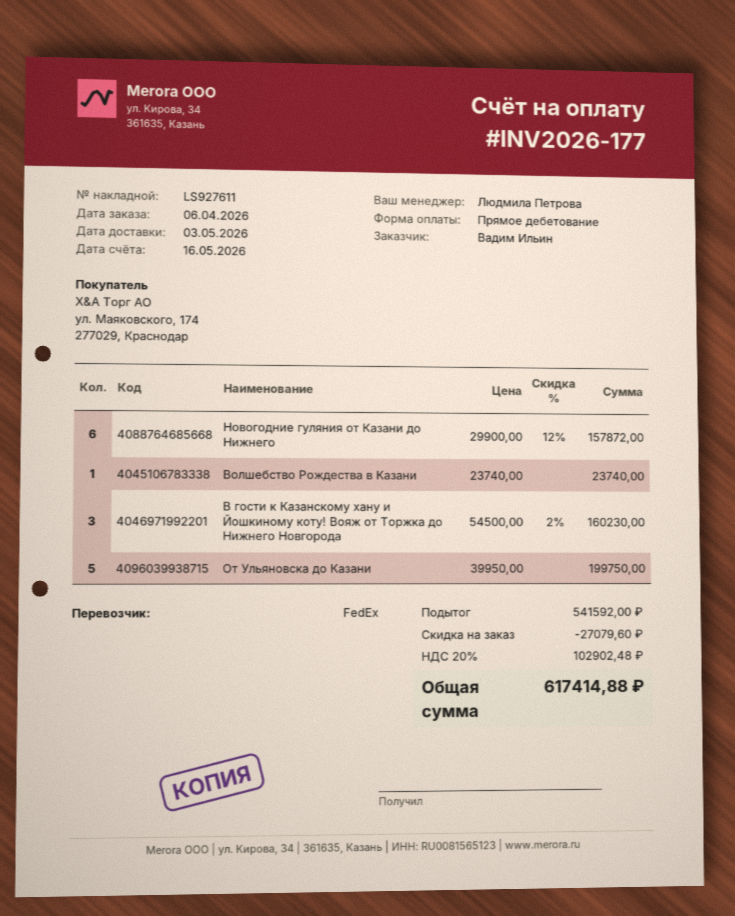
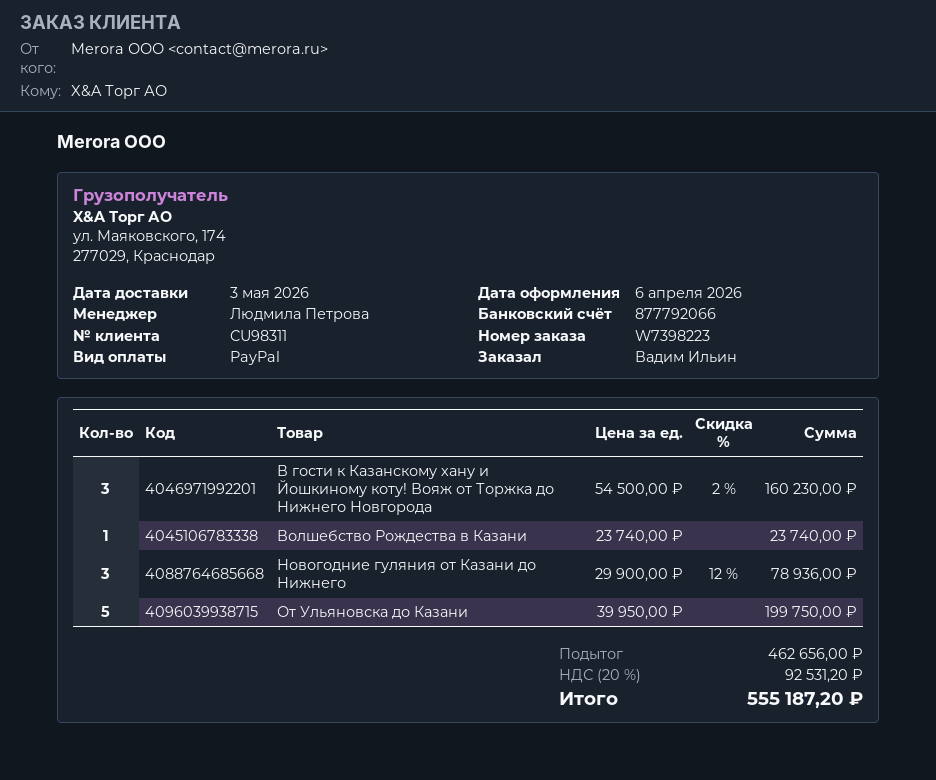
payment method: direct debit -> PayPal
Новогодние гуляния от Казани до Нижнего: 6 x 29900.00 - 12% = 157872.00 -> 3 x 29900.00 - 12% = 78936.00
subtotal: 541592.00 -> 462656.00
discount: 27079.60 -> none
tax: 20% = 102902.48 -> 20% = 92531.20
total: 617414.88 -> 555187.20

